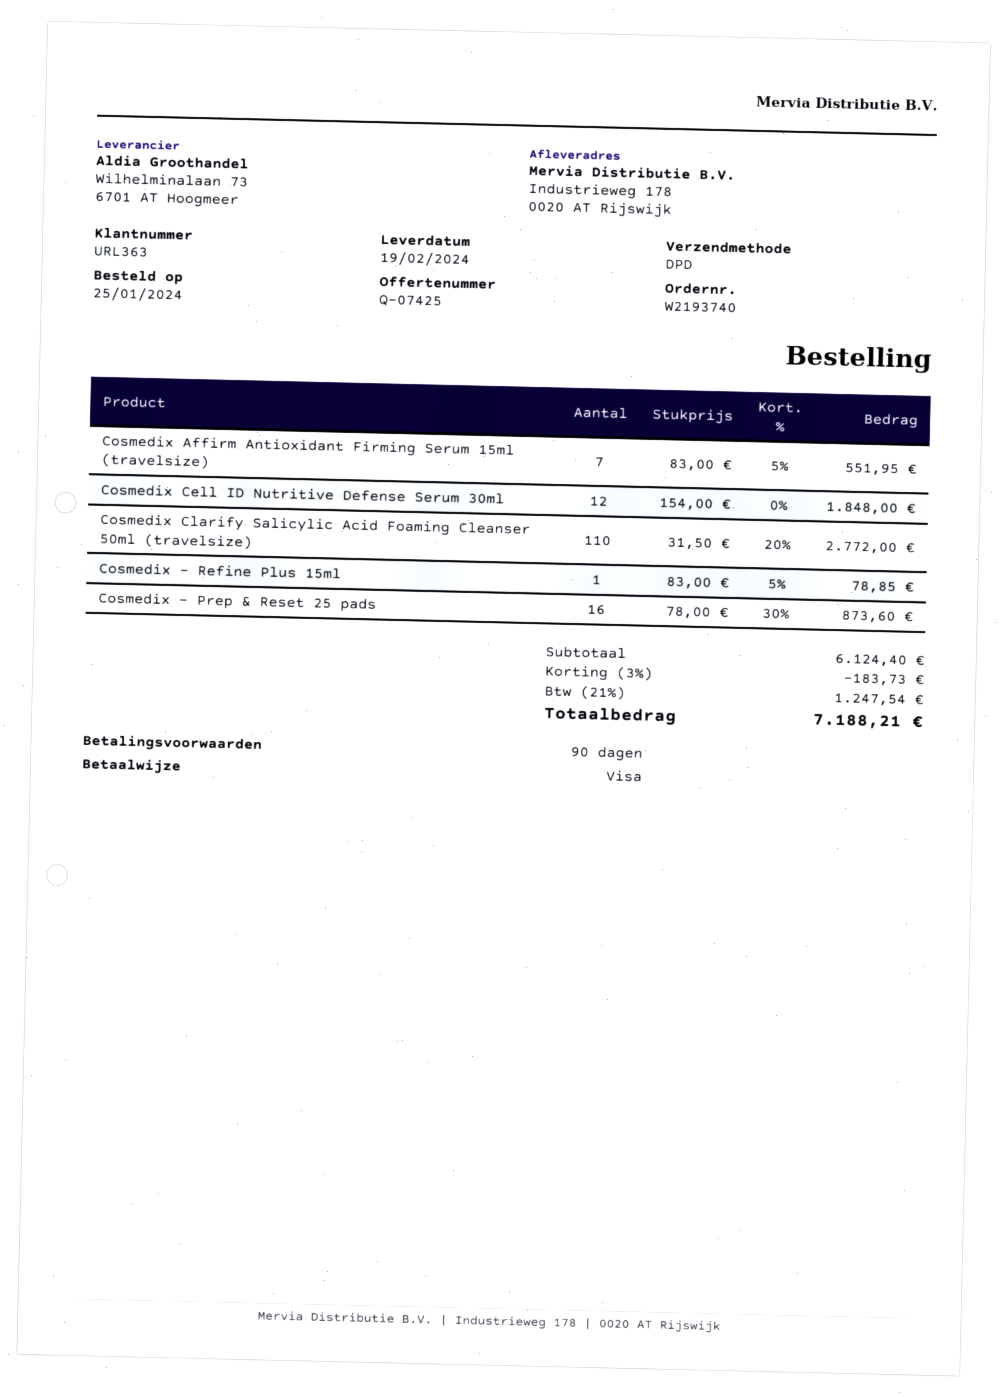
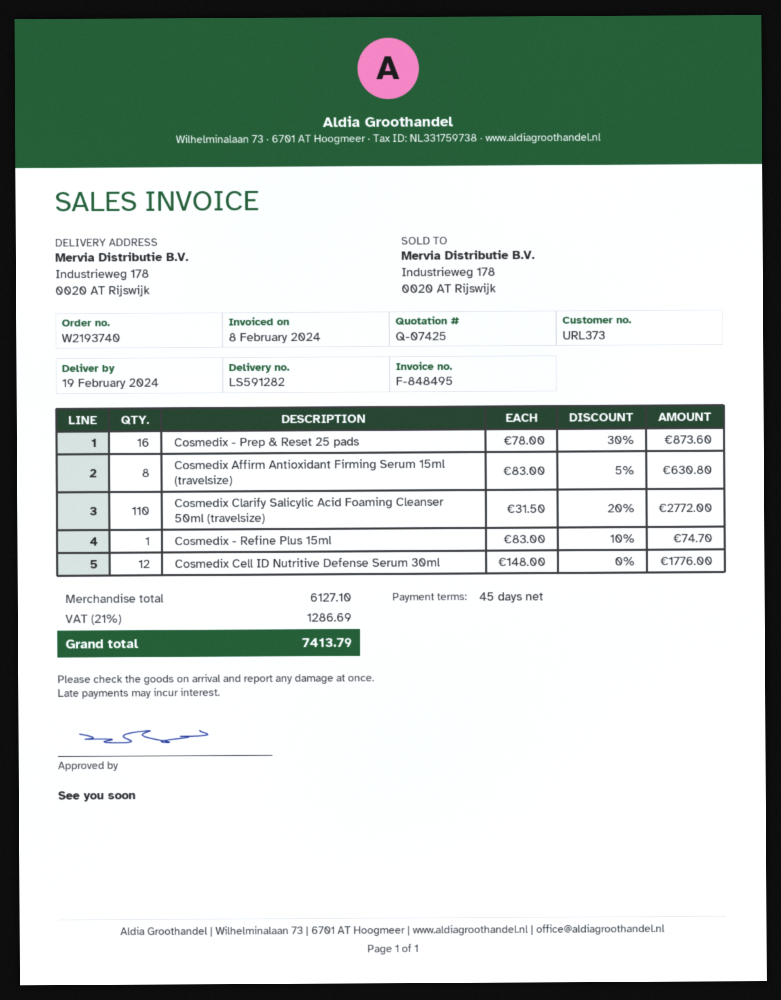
payment terms: 90 days -> 45 days
customer number: URL363 -> URL373
Cosmedix Affirm Antioxidant Firming Serum 15ml (travelsize): 7 x 83.00 - 5% = 551.95 -> 8 x 83.00 - 5% = 630.80
Cosmedix Cell ID Nutritive Defense Serum 30ml: 12 x 154.00 = 1848.00 -> 12 x 148.00 = 1776.00
Cosmedix - Refine Plus 15ml: 1 x 83.00 - 5% = 78.85 -> 1 x 83.00 - 10% = 74.70
subtotal: 6124.40 -> 6127.10
discount: 3% = 183.73 -> none
tax: 21% = 1247.54 -> 21% = 1286.69
total: 7188.21 -> 7413.79

